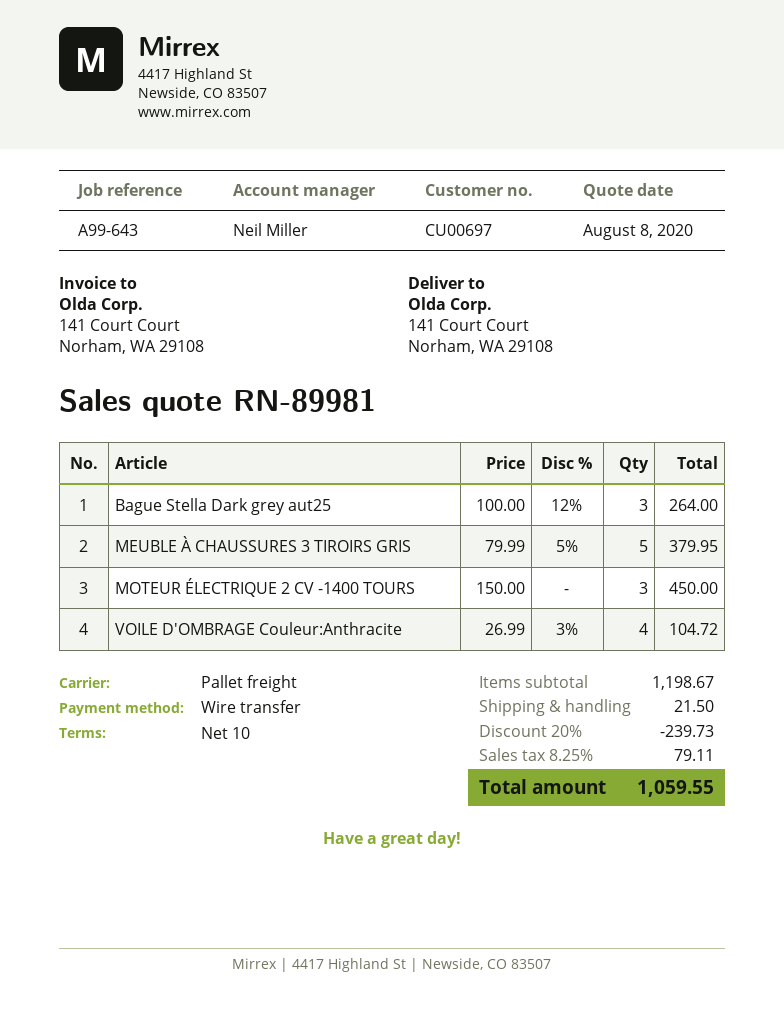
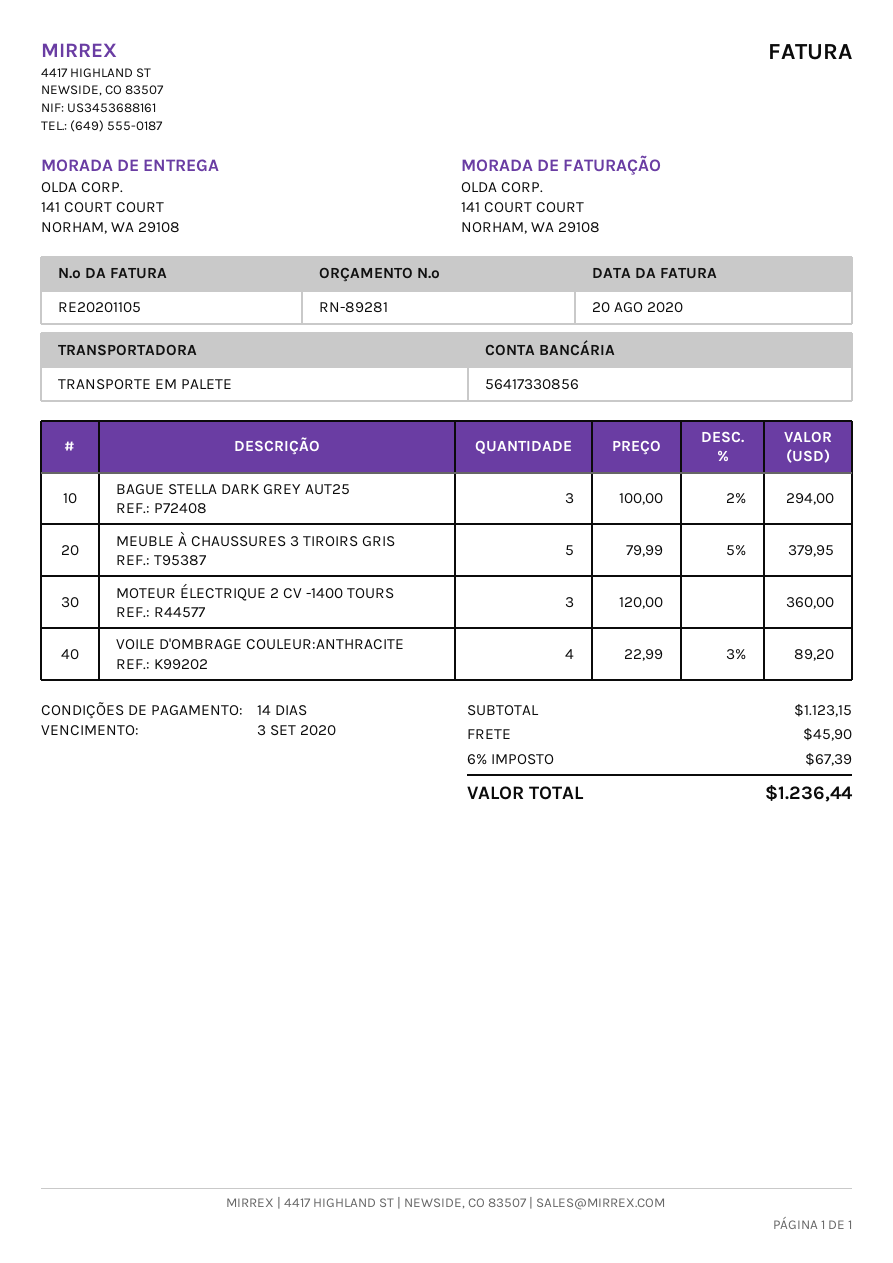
quote number: RN-89981 -> RN-89281
payment terms: 10 days -> 14 days
Bague Stella Dark grey aut25: 3 x 100.00 - 12% = 264.00 -> 3 x 100.00 - 2% = 294.00
MOTEUR ÉLECTRIQUE 2 CV -1400 TOURS: 3 x 150.00 = 450.00 -> 3 x 120.00 = 360.00
VOILE D'OMBRAGE Couleur:Anthracite: 4 x 26.99 - 3% = 104.72 -> 4 x 22.99 - 3% = 89.20
subtotal: 1198.67 -> 1123.15
discount: 20% = 239.73 -> none
shipping: 21.50 -> 45.90
tax: 8.25% = 79.11 -> 6% = 67.39
total: 1059.55 -> 1236.44

